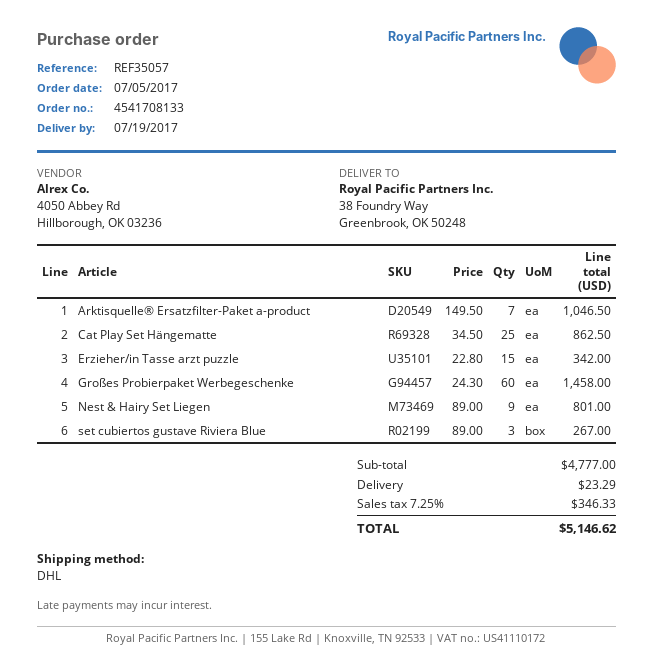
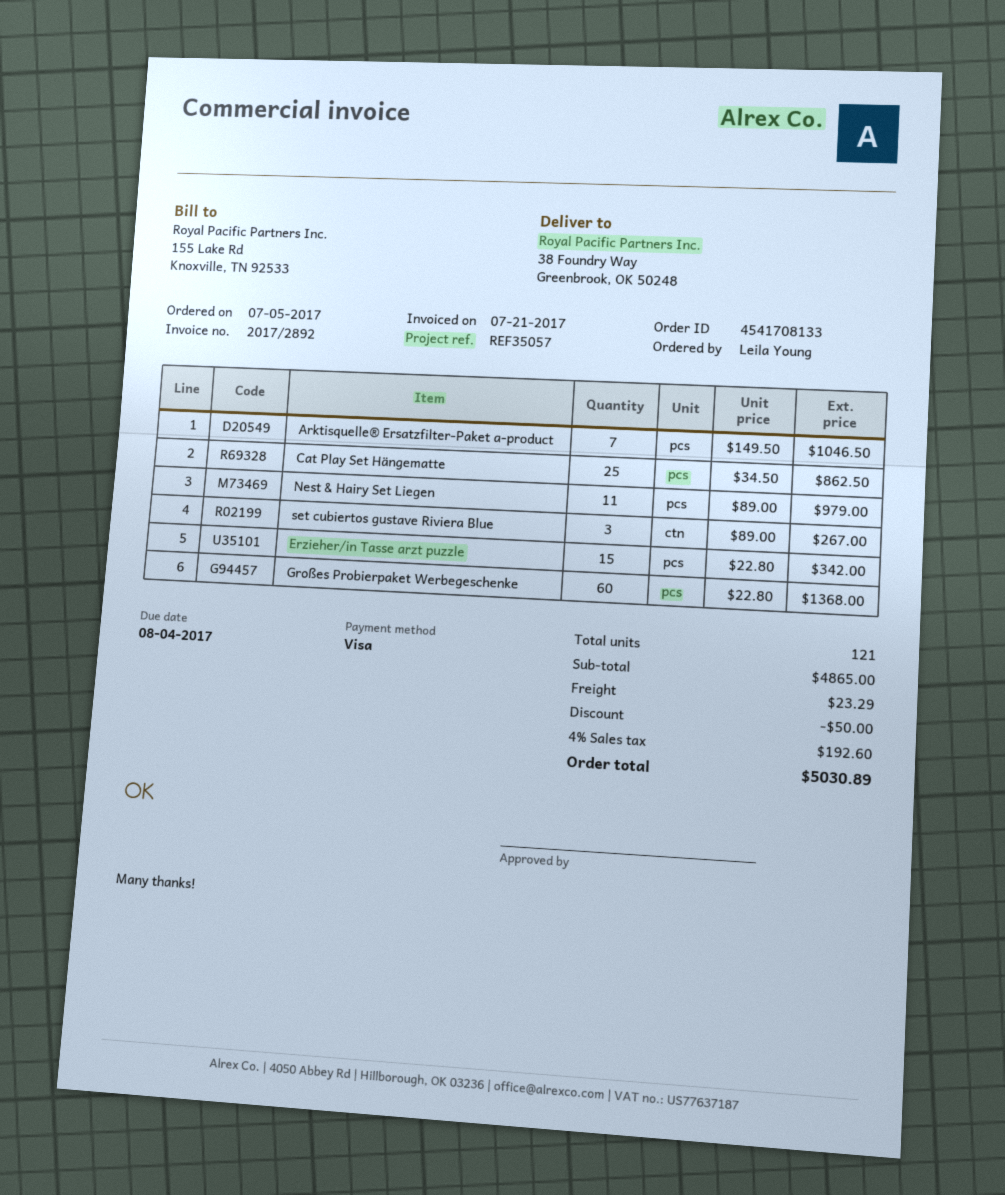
Großes Probierpaket Werbegeschenke: 60 x 24.30 = 1458.00 -> 60 x 22.80 = 1368.00
Nest & Hairy Set Liegen: 9 x 89.00 = 801.00 -> 11 x 89.00 = 979.00
subtotal: 4777.00 -> 4865.00
discount: none -> 50.00
tax: 7.25% = 346.33 -> 4% = 192.60
total: 5146.62 -> 5030.89

